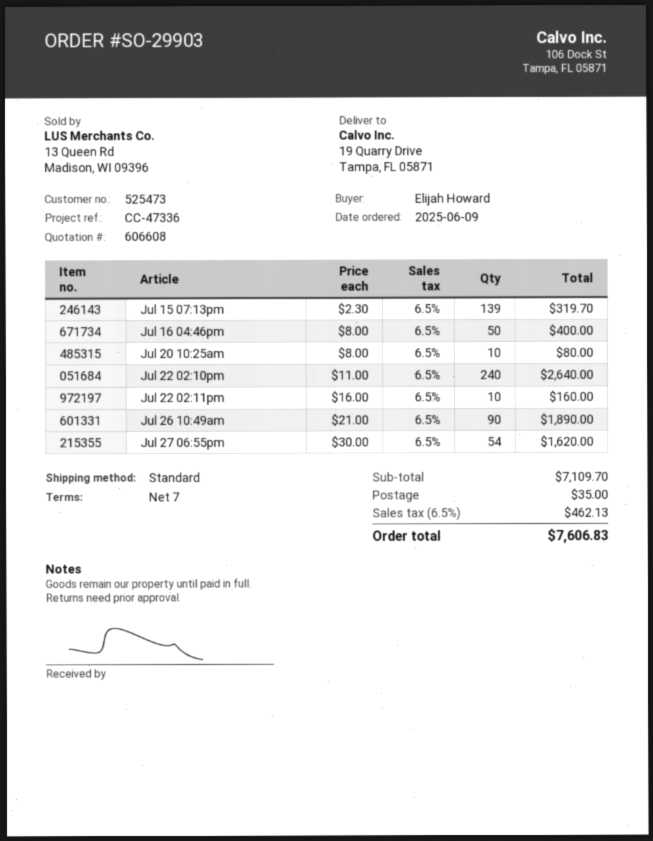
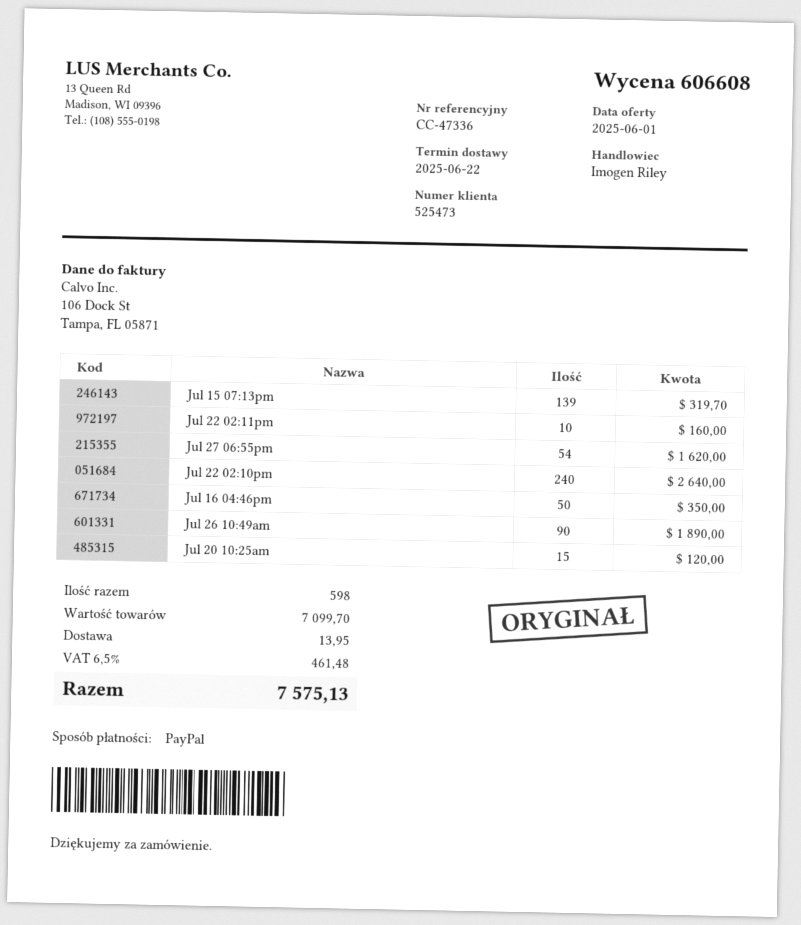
Jul 16 04:46pm: 50 for 400.00 -> 50 for 350.00
Jul 20 10:25am: 10 for 80.00 -> 15 for 120.00
subtotal: 7109.70 -> 7099.70
shipping: 35.00 -> 13.95
tax: 6.5% = 462.13 -> 6.5% = 461.48
total: 7606.83 -> 7575.13

